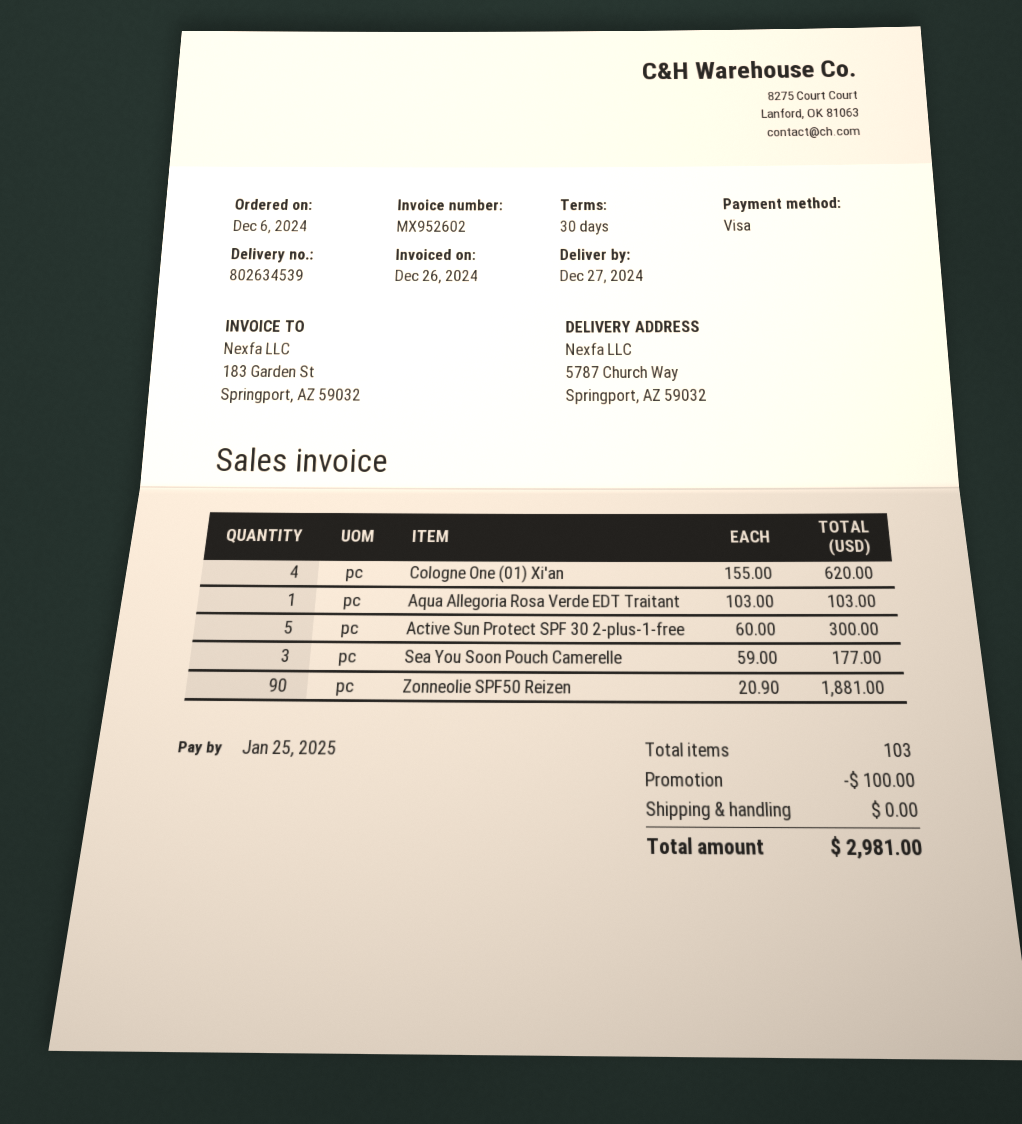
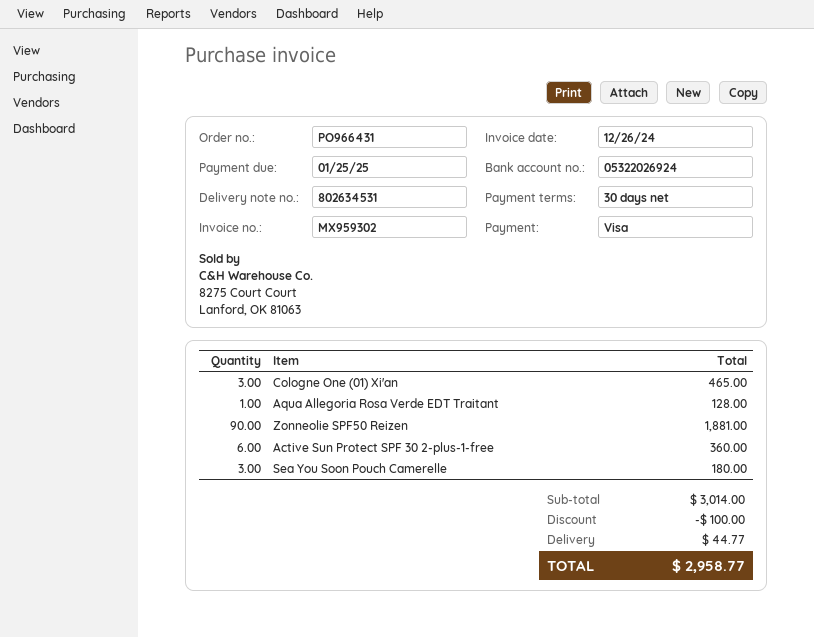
delivery note number: 802634539 -> 802634531
invoice number: MX952602 -> MX959302
Cologne One (01) Xi'an: 4 for 620.00 -> 3 for 465.00
Aqua Allegoria Rosa Verde EDT Traitant: 1 for 103.00 -> 1 for 128.00
Active Sun Protect SPF 30 2-plus-1-free: 5 for 300.00 -> 6 for 360.00
Sea You Soon Pouch Camerelle: 3 for 177.00 -> 3 for 180.00
shipping: 0.00 -> 44.77
total: 2981.00 -> 2958.77

